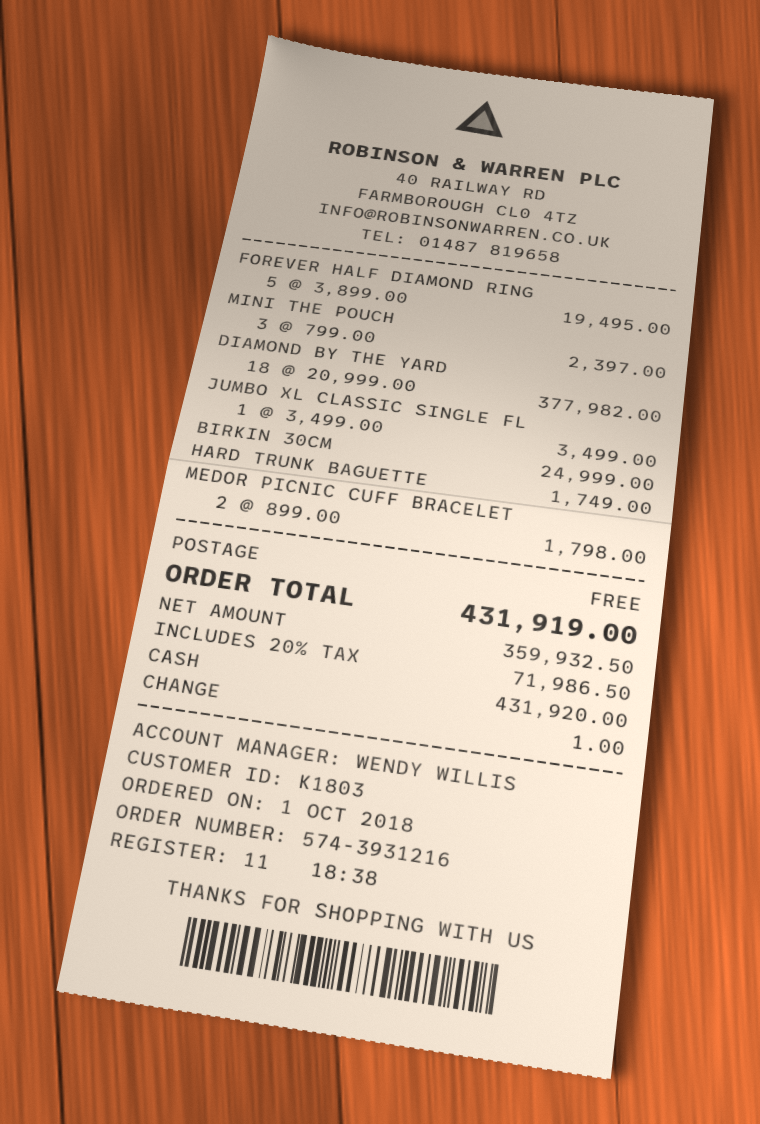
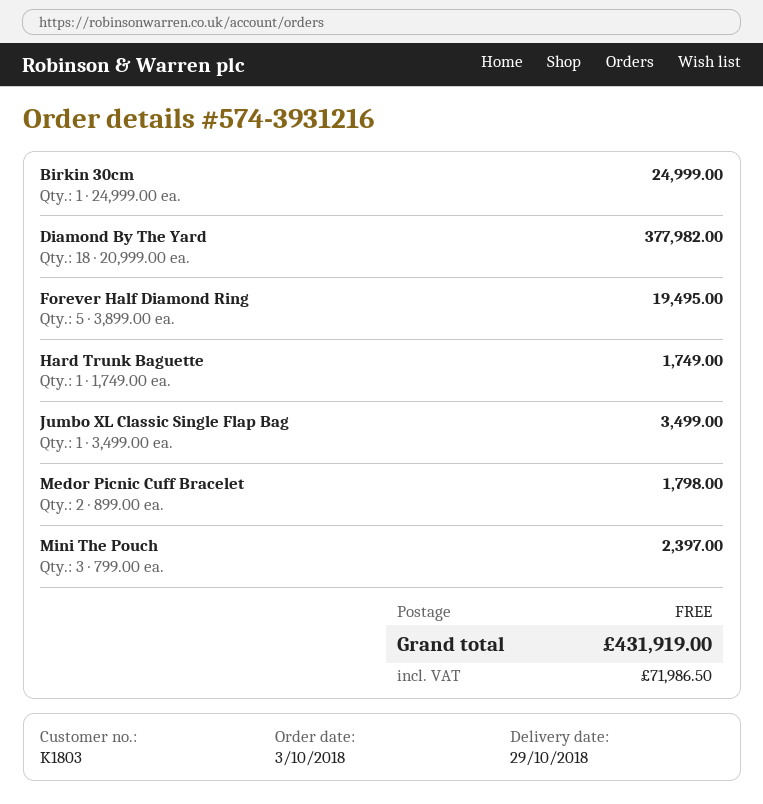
order date: 2018-10-01 -> 2018-10-03

